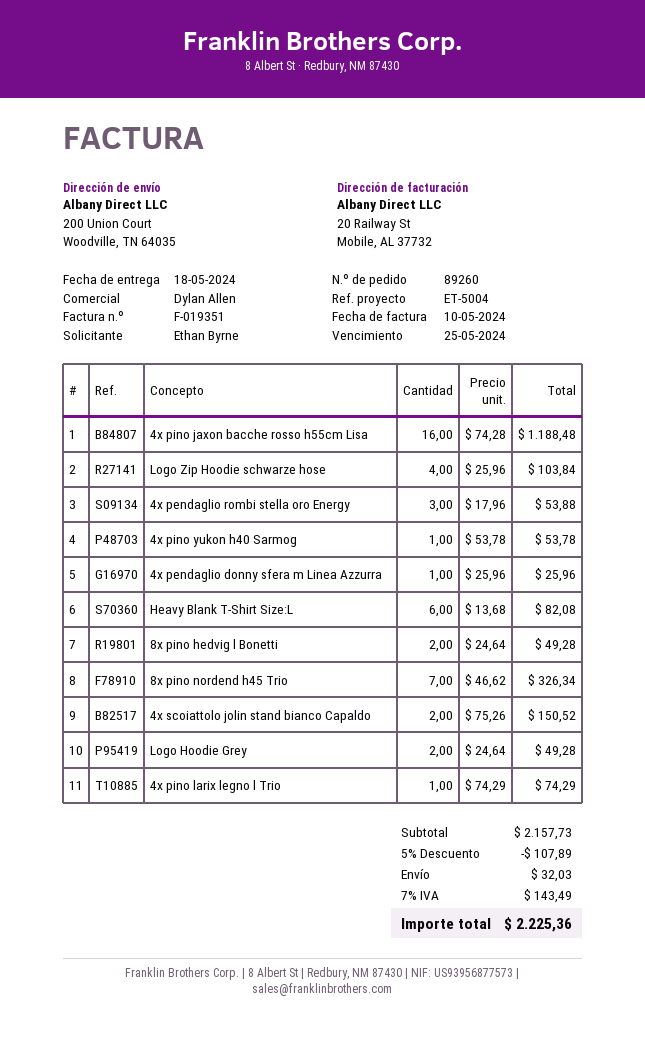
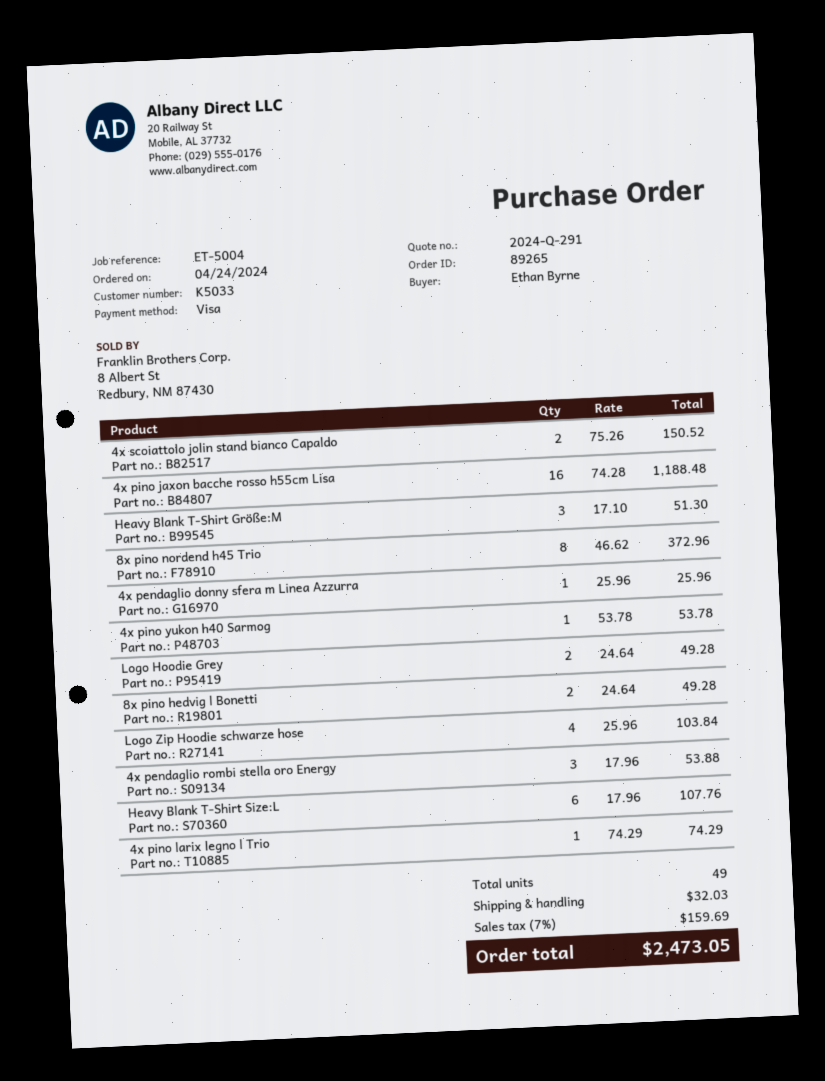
order number: 89260 -> 89265
Heavy Blank T-Shirt Size:L: 6 x 13.68 = 82.08 -> 6 x 17.96 = 107.76
8x pino nordend h45 Trio: 7 x 46.62 = 326.34 -> 8 x 46.62 = 372.96
Heavy Blank T-Shirt Größe:M: none -> 3 x 17.10 = 51.30
discount: 5% = 107.89 -> none
tax: 7% = 143.49 -> 7% = 159.69
total: 2225.36 -> 2473.05

